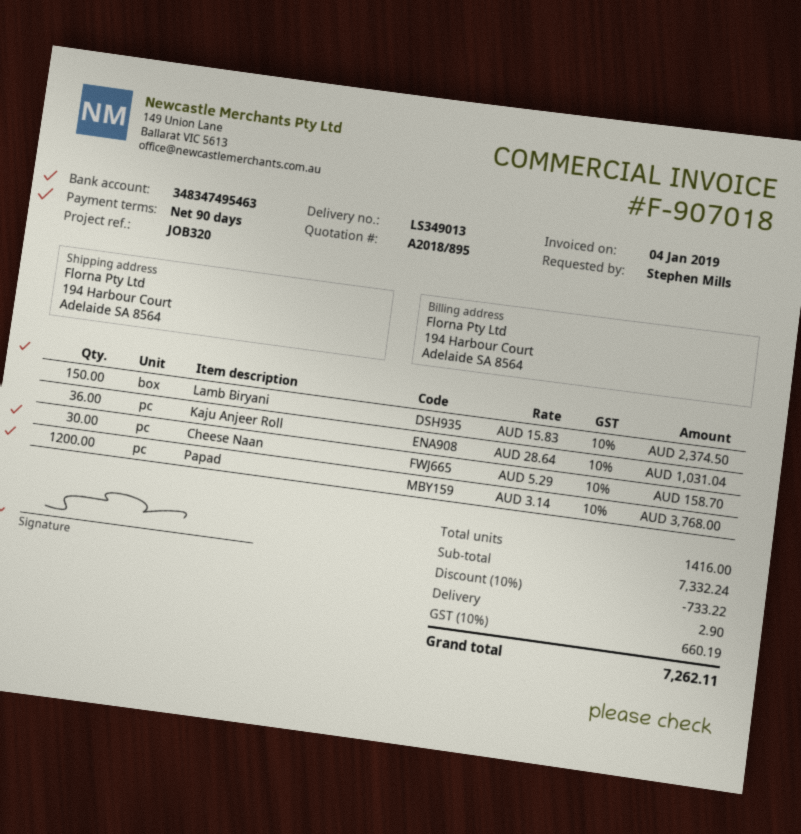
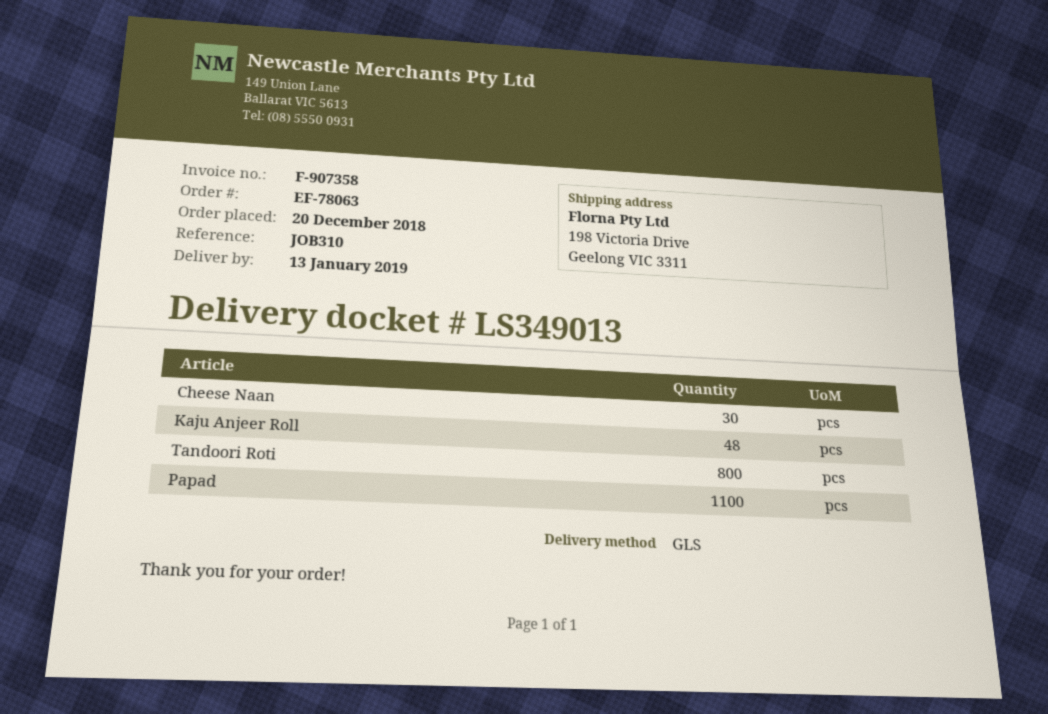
invoice number: F-907018 -> F-907358
reference: JOB320 -> JOB310
ship to: 194 Harbour Court, Adelaide SA 8564 -> 198 Victoria Drive, Geelong VIC 3311
Lamb Biryani: 150 -> none
Kaju Anjeer Roll: 36 -> 48
Papad: 1200 -> 1100
Tandoori Roti: none -> 800

